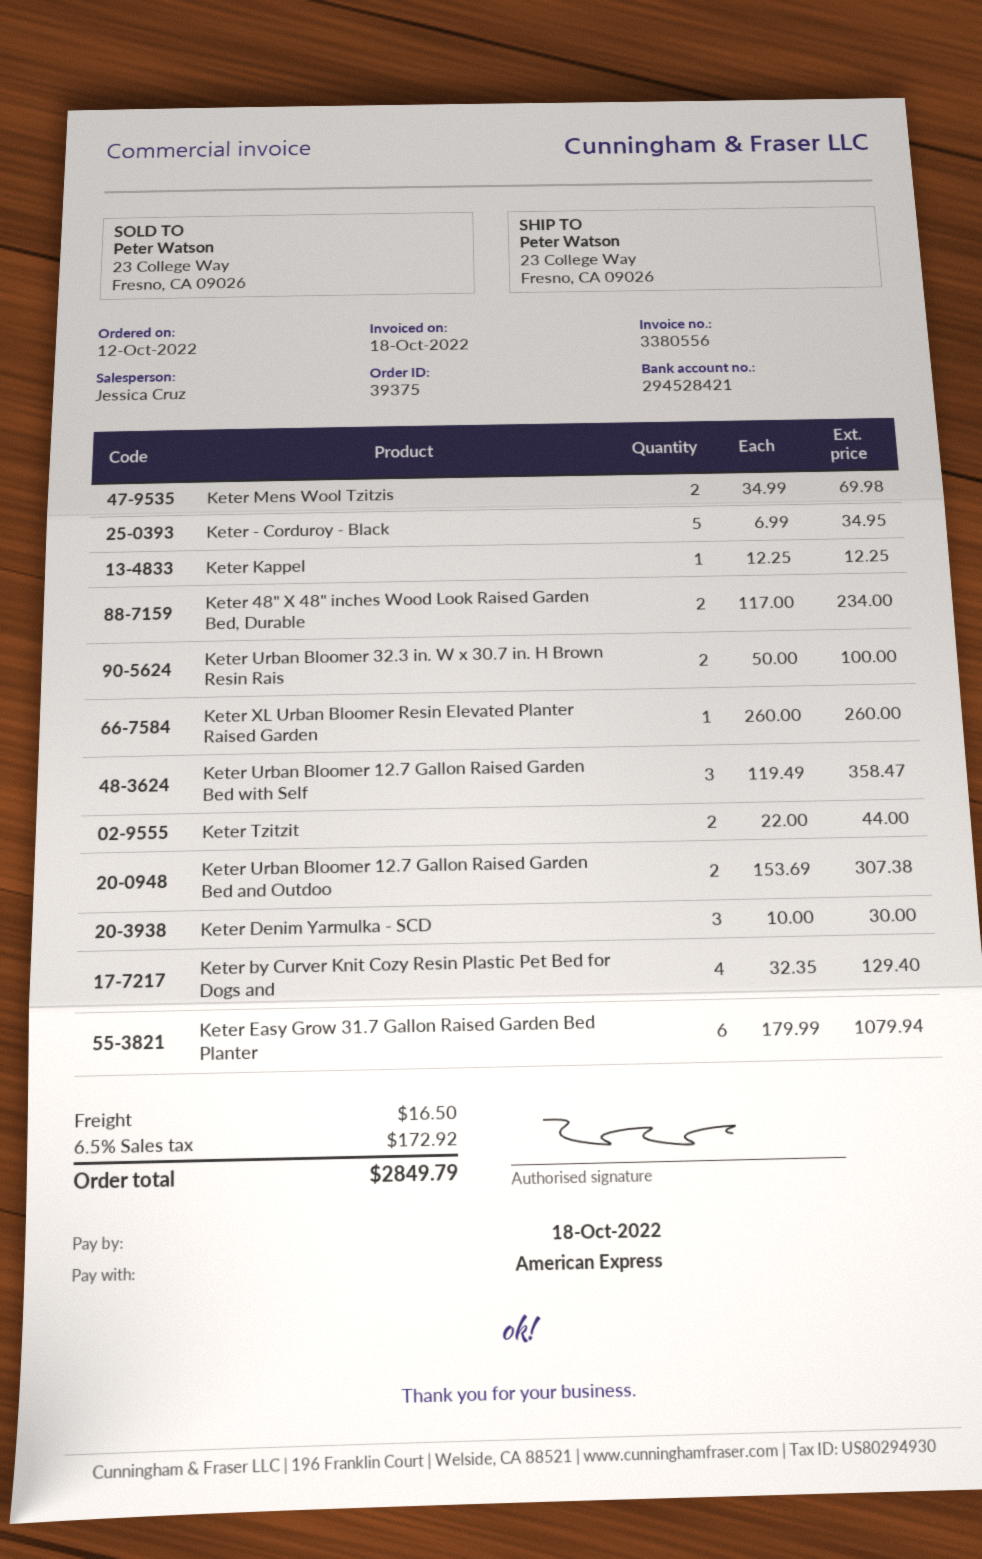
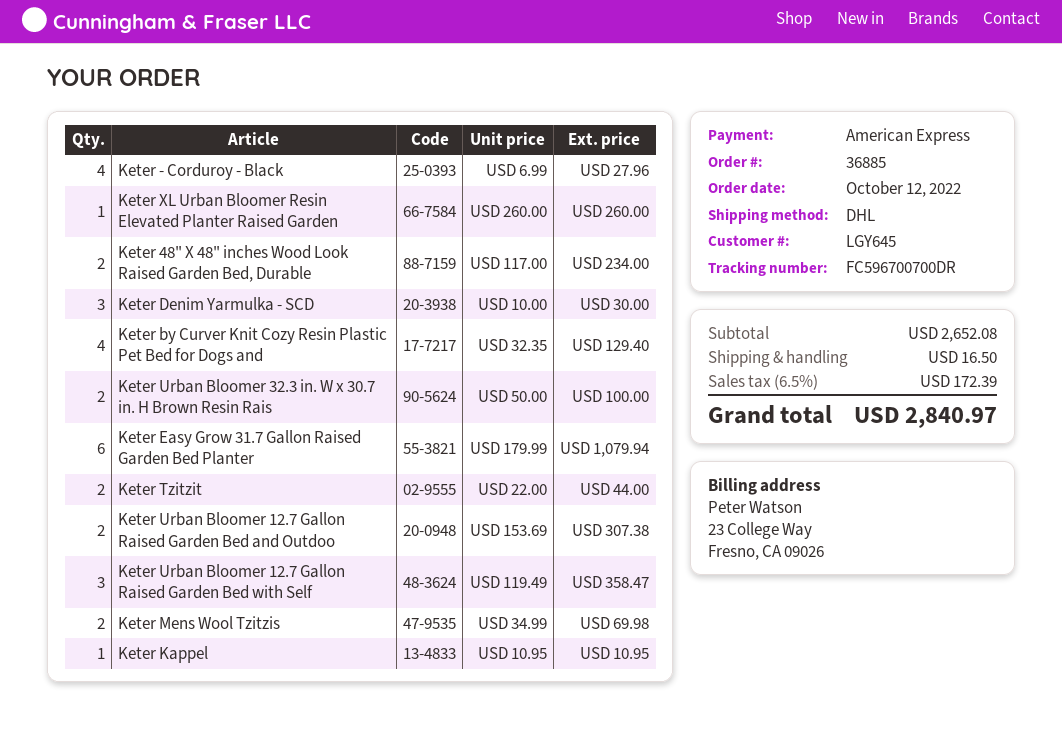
order number: 39375 -> 36885
Keter - Corduroy - Black: 5 x 6.99 = 34.95 -> 4 x 6.99 = 27.96
Keter Kappel: 1 x 12.25 = 12.25 -> 1 x 10.95 = 10.95
tax: 6.5% = 172.92 -> 6.5% = 172.39
total: 2849.79 -> 2840.97

